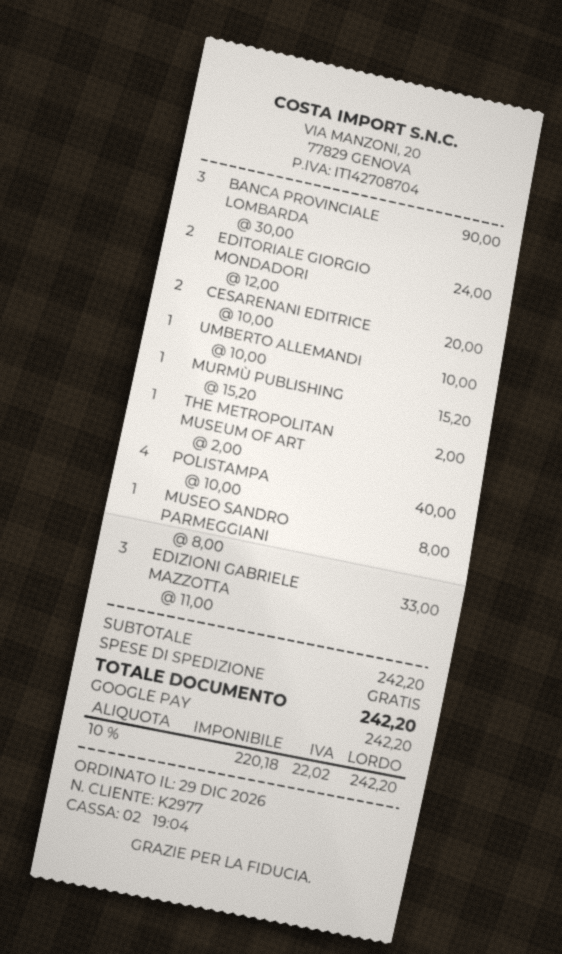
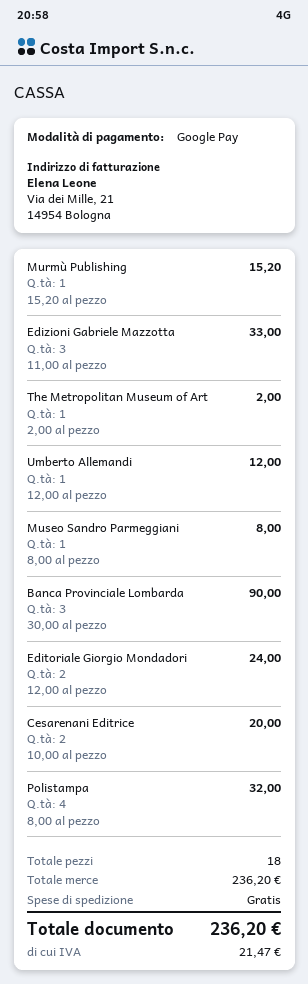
UMBERTO ALLEMANDI: 1 x 10.00 = 10.00 -> 1 x 12.00 = 12.00
POLISTAMPA: 4 x 10.00 = 40.00 -> 4 x 8.00 = 32.00
subtotal: 242.20 -> 236.20
tax: 22.02 -> 21.47
total: 242.20 -> 236.20

